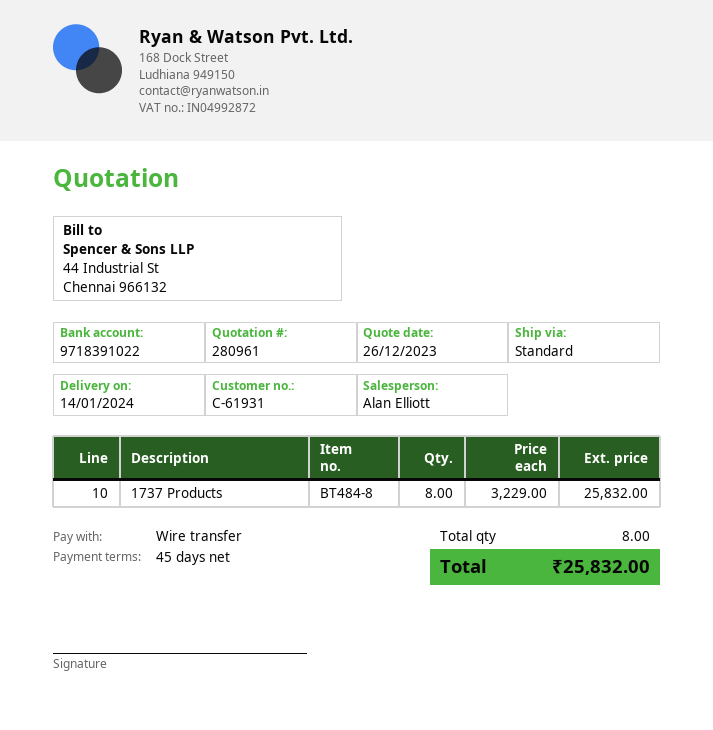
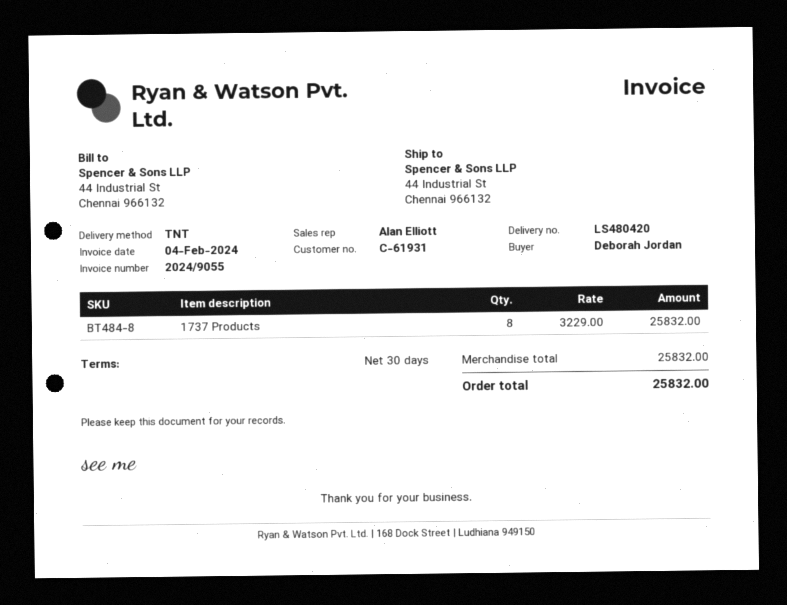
payment terms: 45 days -> 30 days
shipping method: standard -> TNT

